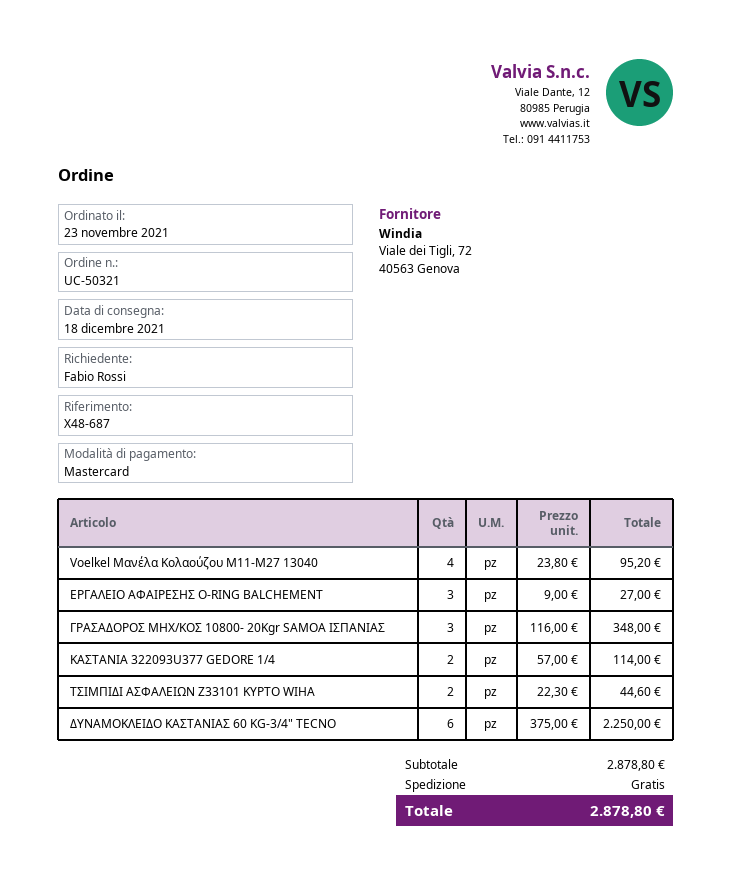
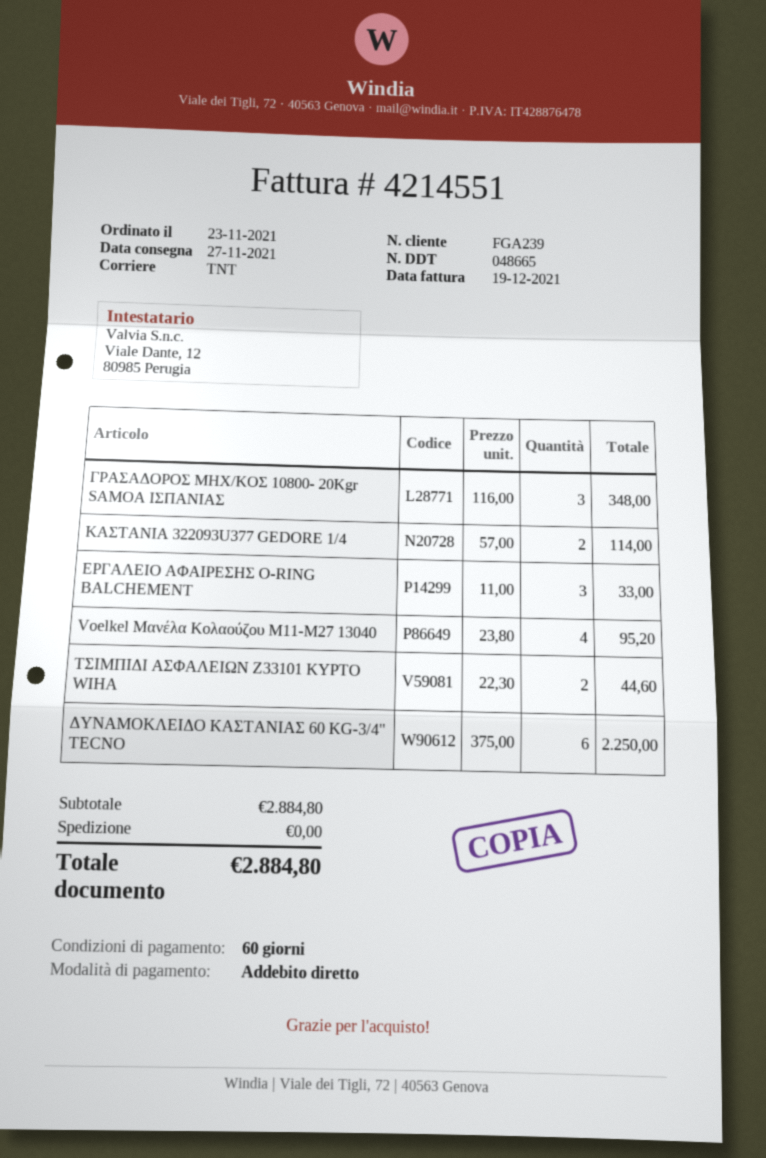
delivery date: 2021-12-18 -> 2021-11-27
payment method: Mastercard -> direct debit
ΕΡΓΑΛΕΙΟ ΑΦΑΙΡΕΣΗΣ O-RING BALCHEMENT: 3 x 9.00 = 27.00 -> 3 x 11.00 = 33.00
subtotal: 2878.80 -> 2884.80
total: 2878.80 -> 2884.80

